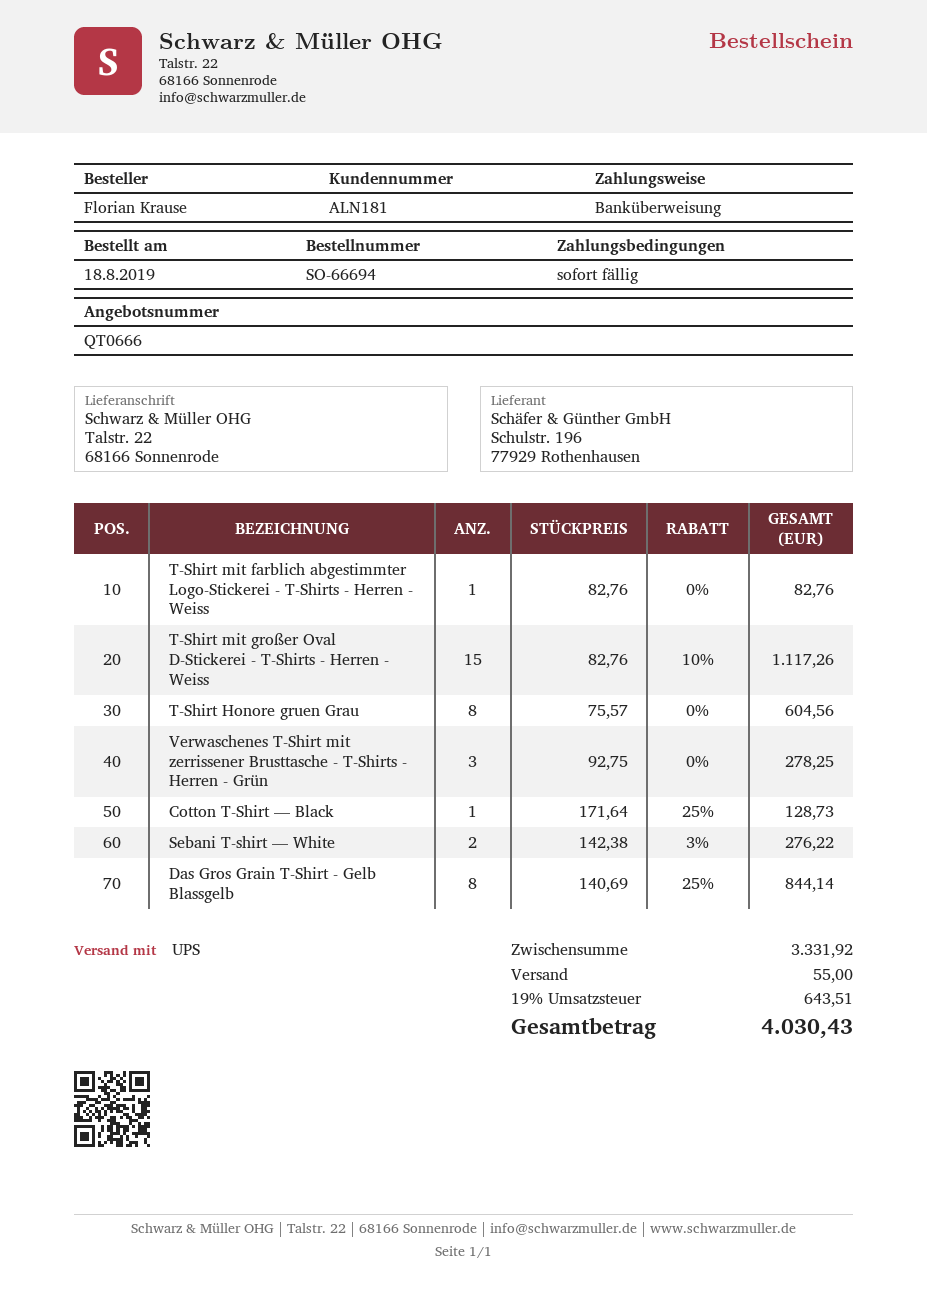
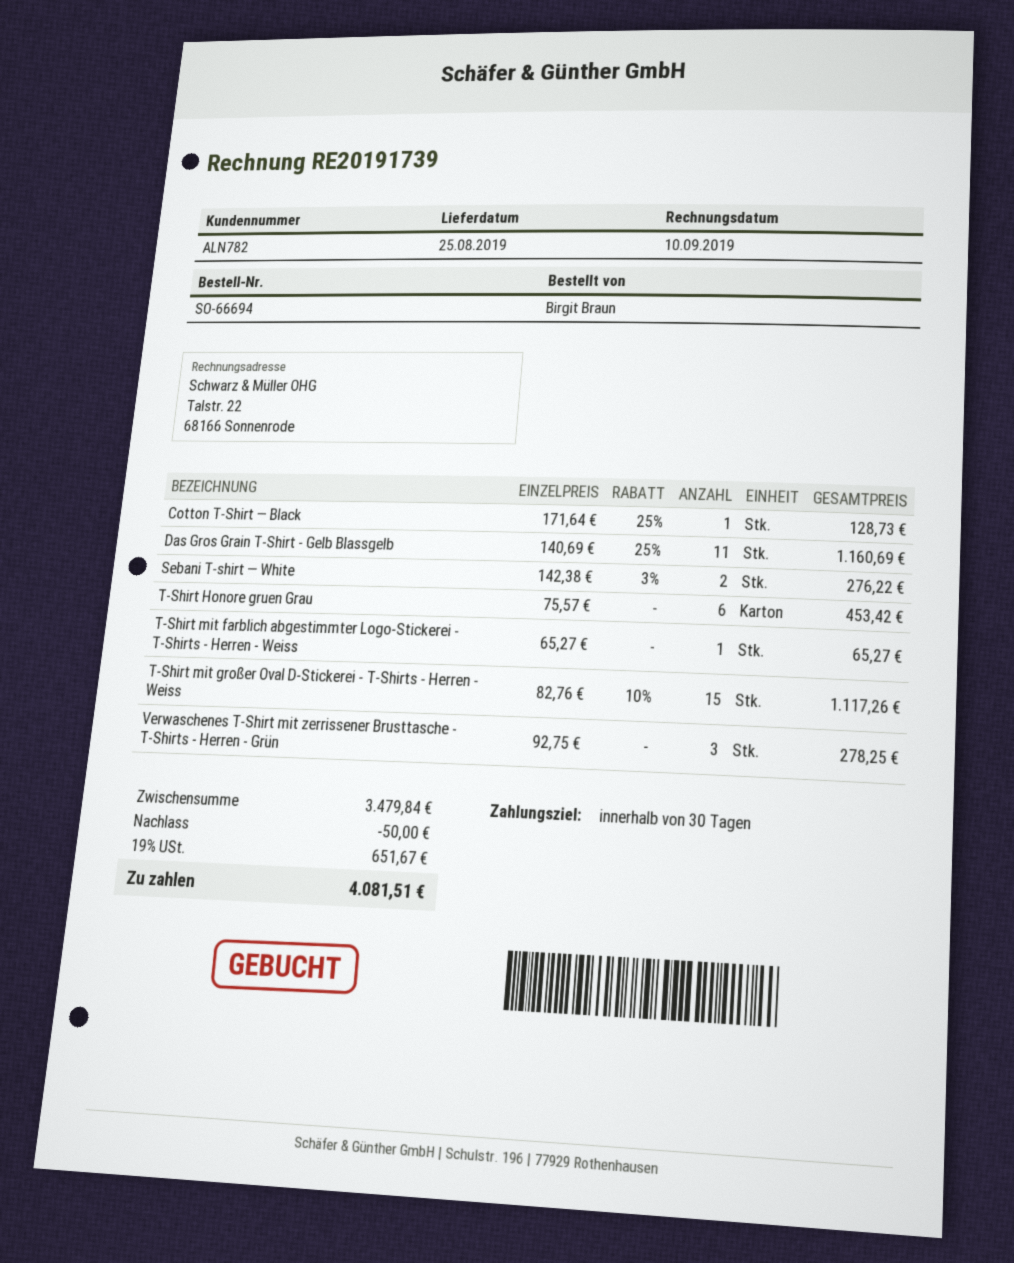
payment terms: on receipt -> 30 days
customer number: ALN181 -> ALN782
ordered by: Florian Krause -> Birgit Braun
T-Shirt mit farblich abgestimmter Logo-Stickerei - T-Shirts - Herren - Weiss: 1 x 82.76 = 82.76 -> 1 x 65.27 = 65.27
T-Shirt Honore gruen Grau: 8 x 75.57 = 604.56 -> 6 x 75.57 = 453.42
Das Gros Grain T-Shirt - Gelb Blassgelb: 8 x 140.69 - 25% = 844.14 -> 11 x 140.69 - 25% = 1160.69
subtotal: 3331.92 -> 3479.84
discount: none -> 50.00
shipping: 55.00 -> none
tax: 19% = 643.51 -> 19% = 651.67
total: 4030.43 -> 4081.51

